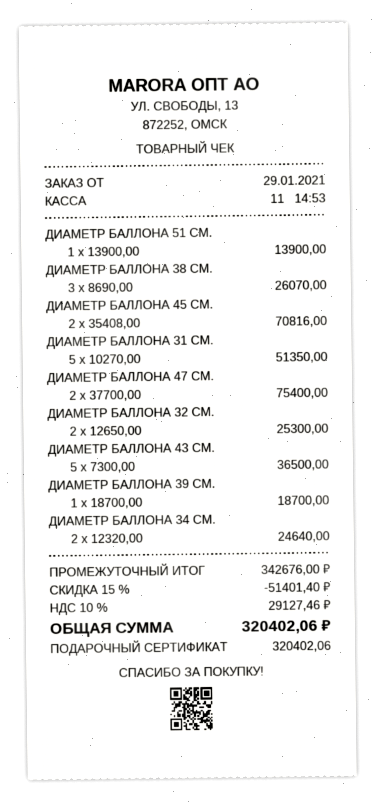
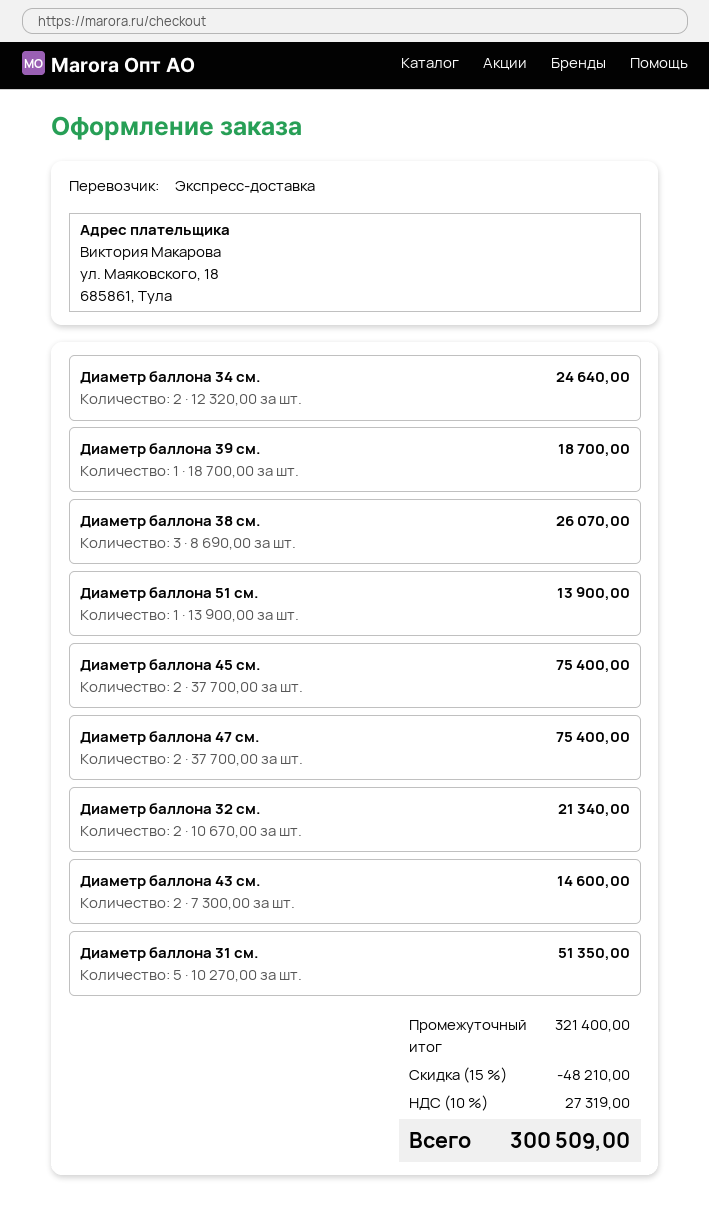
ДИАМЕТР БАЛЛОНА 45 СМ.: 2 x 35408.00 = 70816.00 -> 2 x 37700.00 = 75400.00
ДИАМЕТР БАЛЛОНА 32 СМ.: 2 x 12650.00 = 25300.00 -> 2 x 10670.00 = 21340.00
ДИАМЕТР БАЛЛОНА 43 СМ.: 5 x 7300.00 = 36500.00 -> 2 x 7300.00 = 14600.00
subtotal: 342676.00 -> 321400.00
discount: 15% = 51401.40 -> 15% = 48210.00
tax: 10% = 29127.46 -> 10% = 27319.00
total: 320402.06 -> 300509.00

